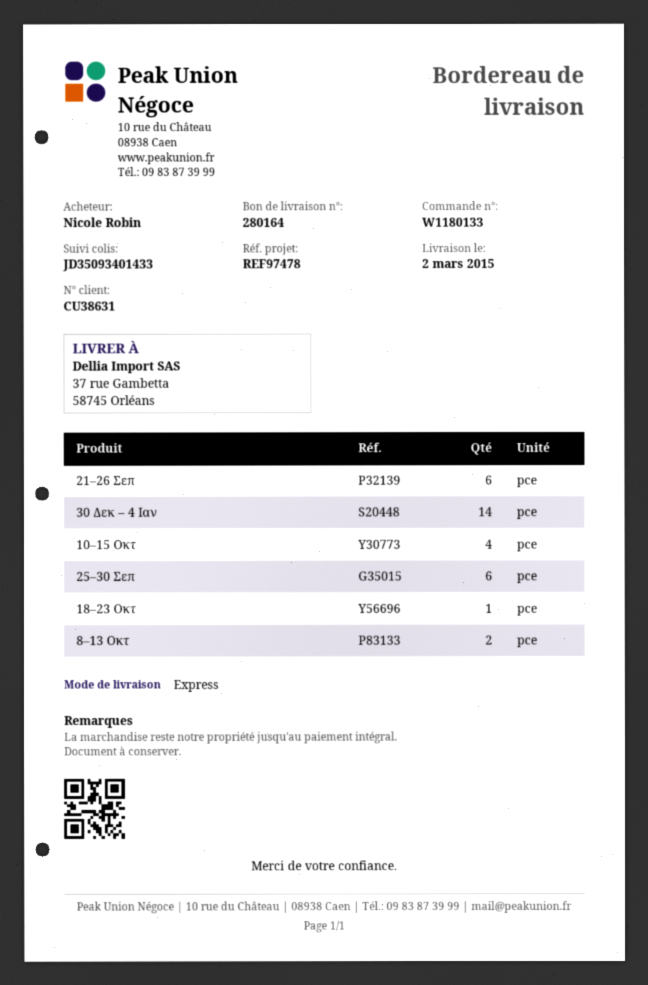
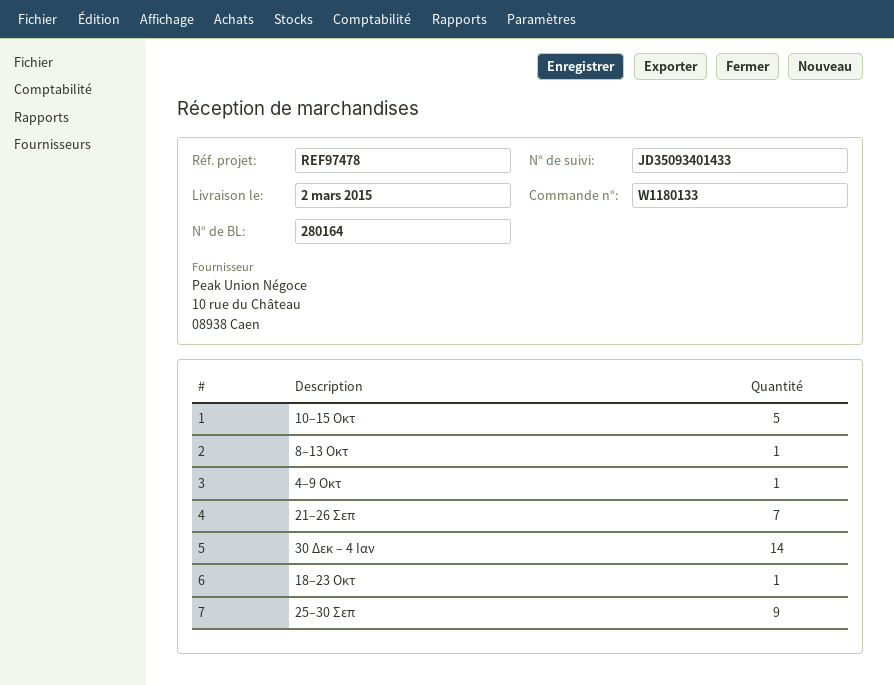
21–26 Σεπ: 6 -> 7
10–15 Οκτ: 4 -> 5
25–30 Σεπ: 6 -> 9
8–13 Οκτ: 2 -> 1
4–9 Οκτ: none -> 1

